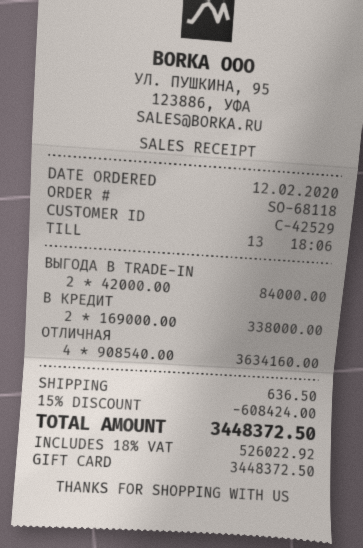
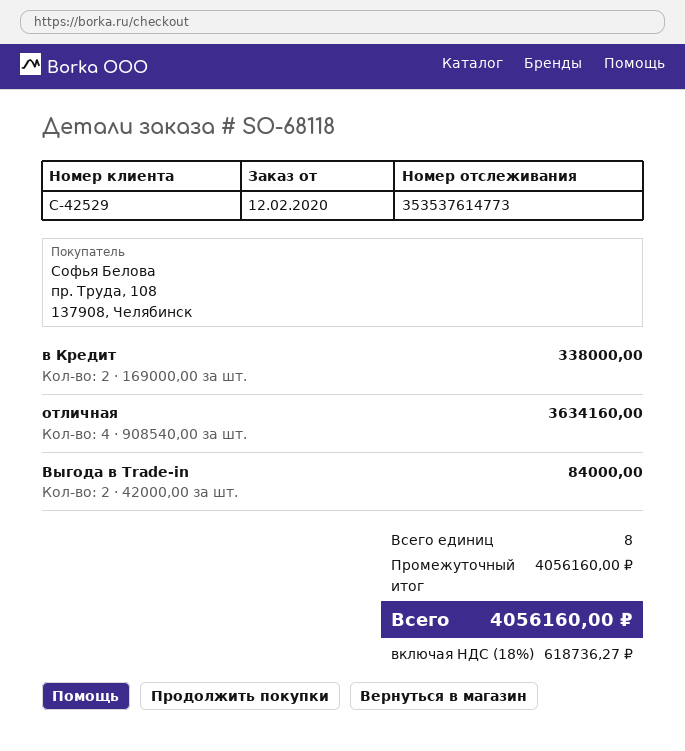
discount: 15% = 608424.00 -> none
shipping: 636.50 -> none
tax: 18% = 526022.92 -> 18% = 618736.27
total: 3448372.50 -> 4056160.00

